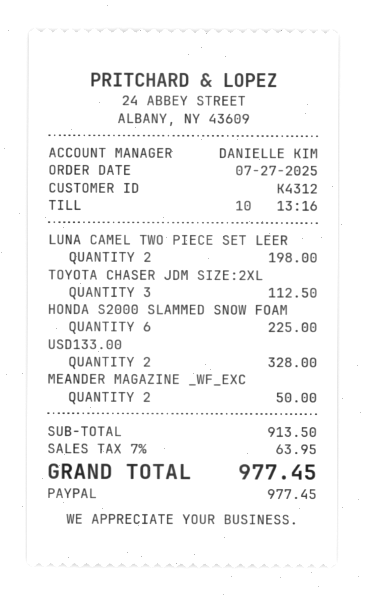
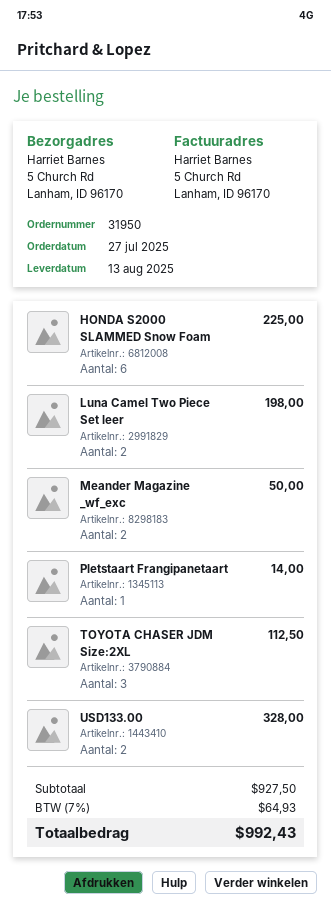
Pletstaart Frangipanetaart: none -> 1 for 14.00
subtotal: 913.50 -> 927.50
tax: 7% = 63.95 -> 7% = 64.93
total: 977.45 -> 992.43

